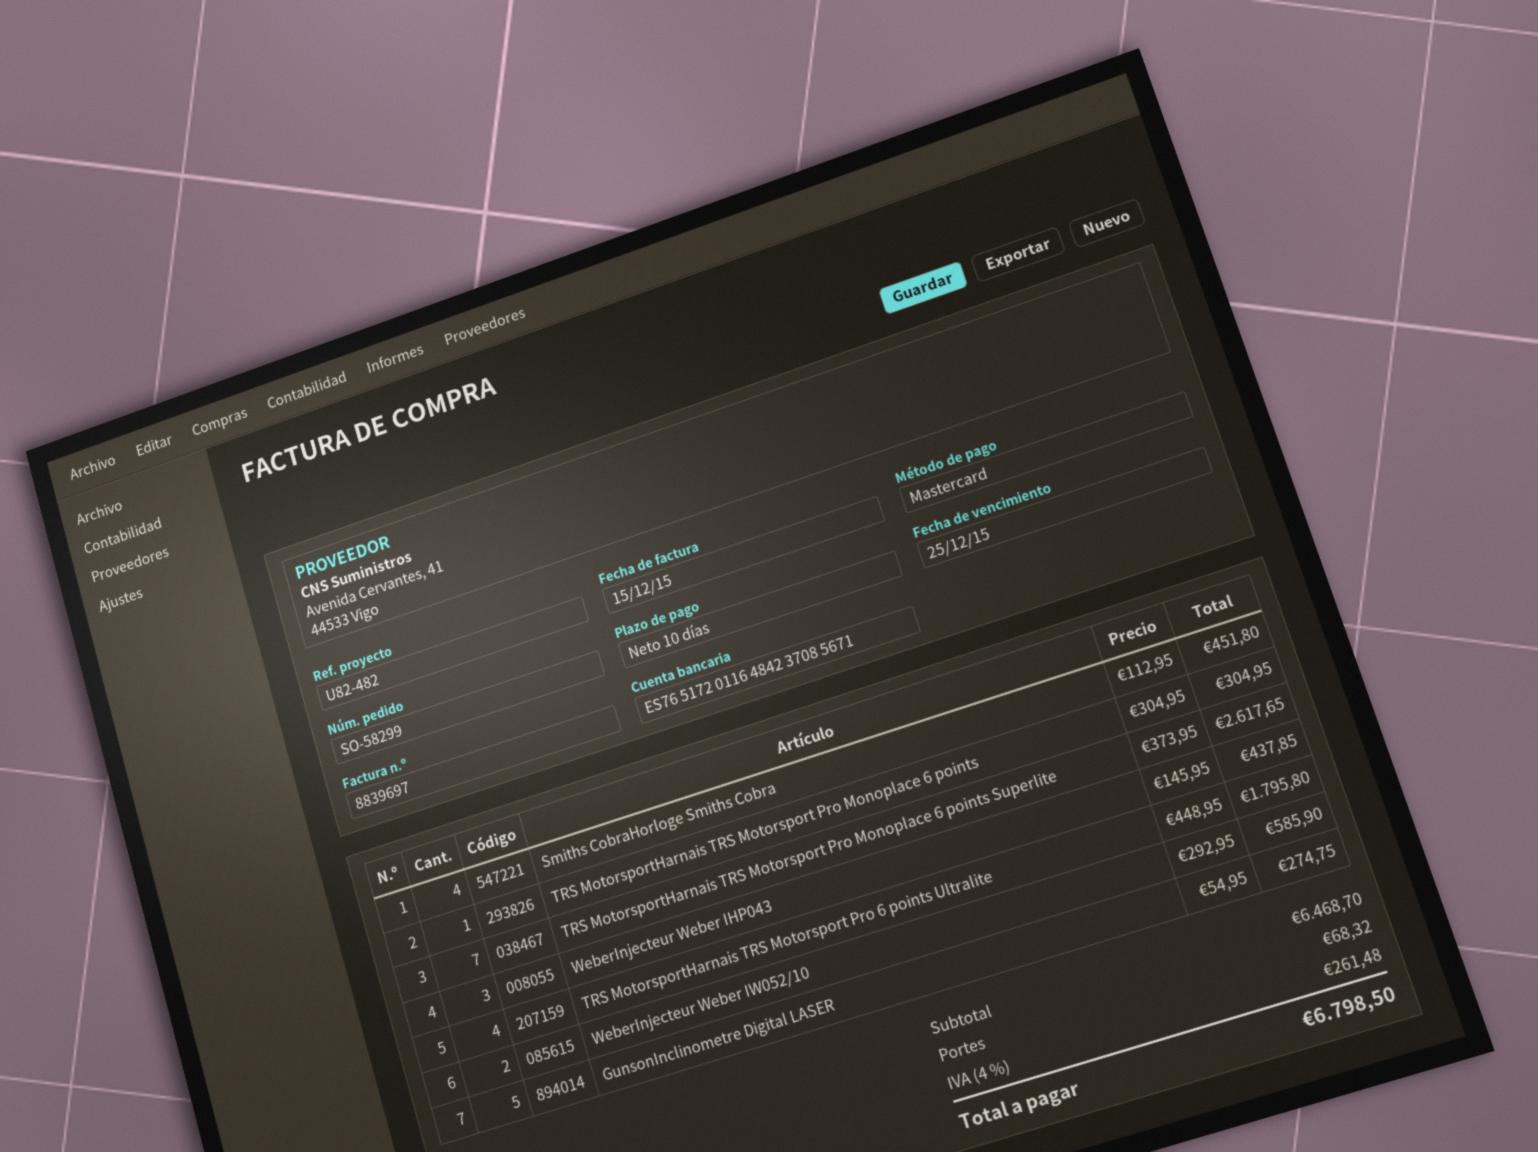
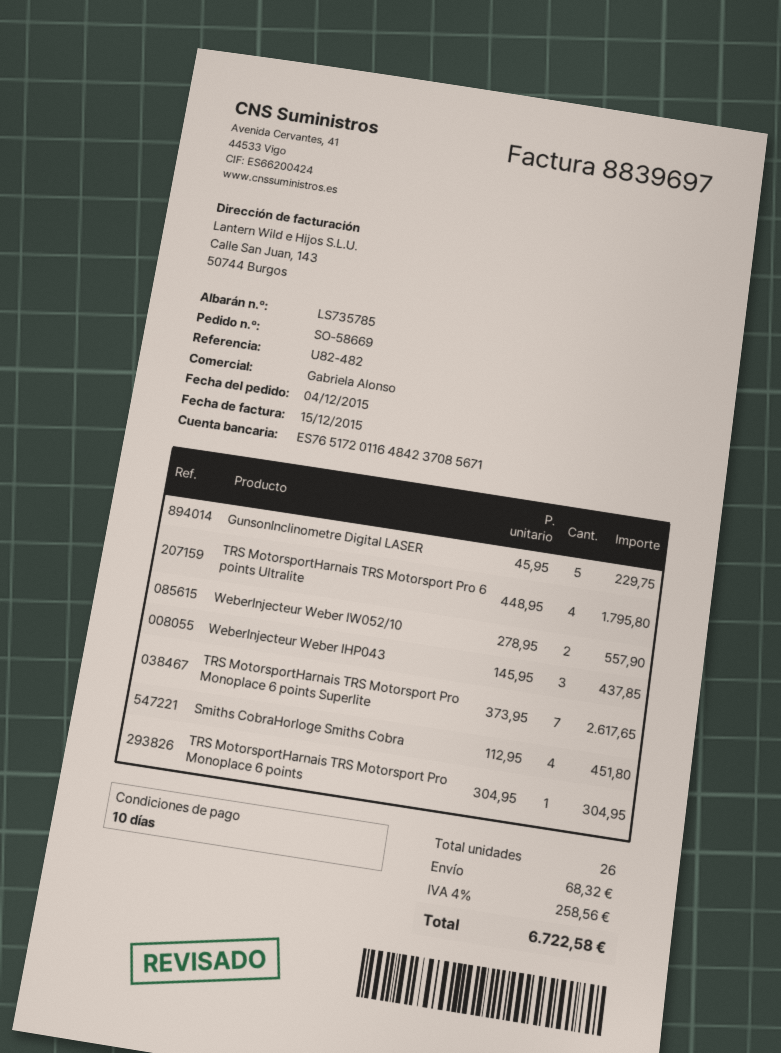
order number: SO-58299 -> SO-58669
WeberInjecteur Weber IW052/10: 2 x 292.95 = 585.90 -> 2 x 278.95 = 557.90
GunsonInclinometre Digital LASER: 5 x 54.95 = 274.75 -> 5 x 45.95 = 229.75
tax: 4% = 261.48 -> 4% = 258.56
total: 6798.50 -> 6722.58

